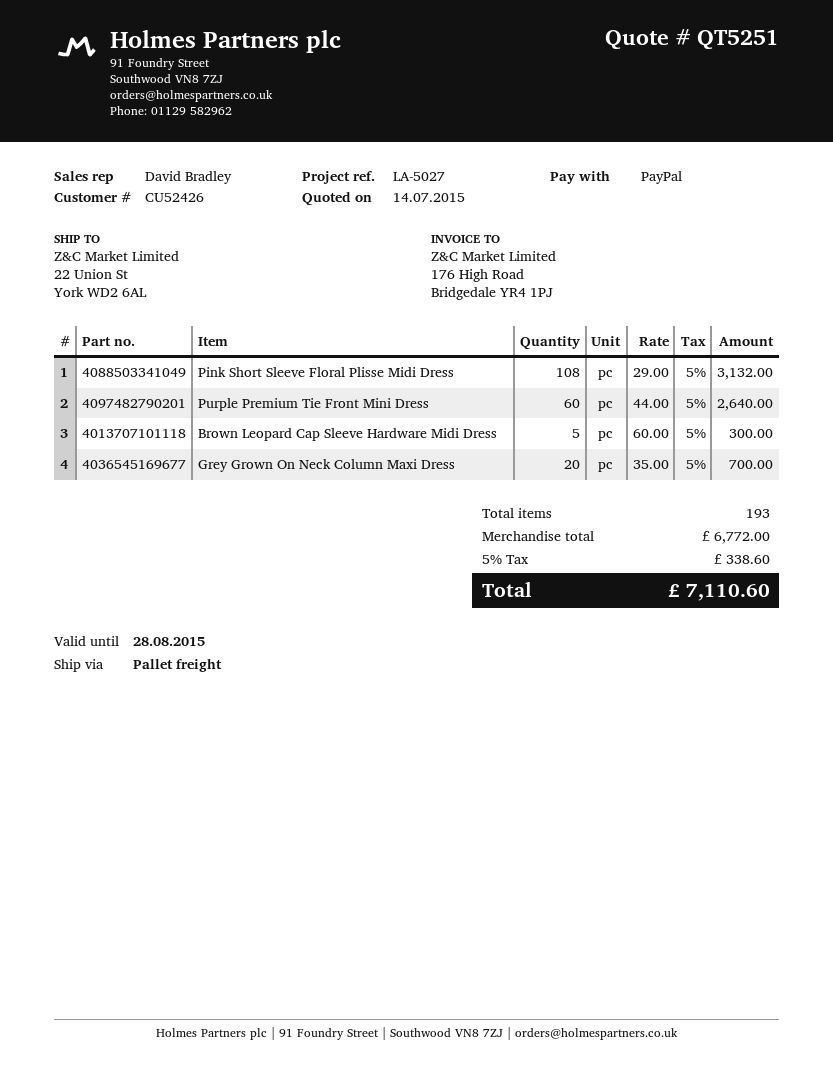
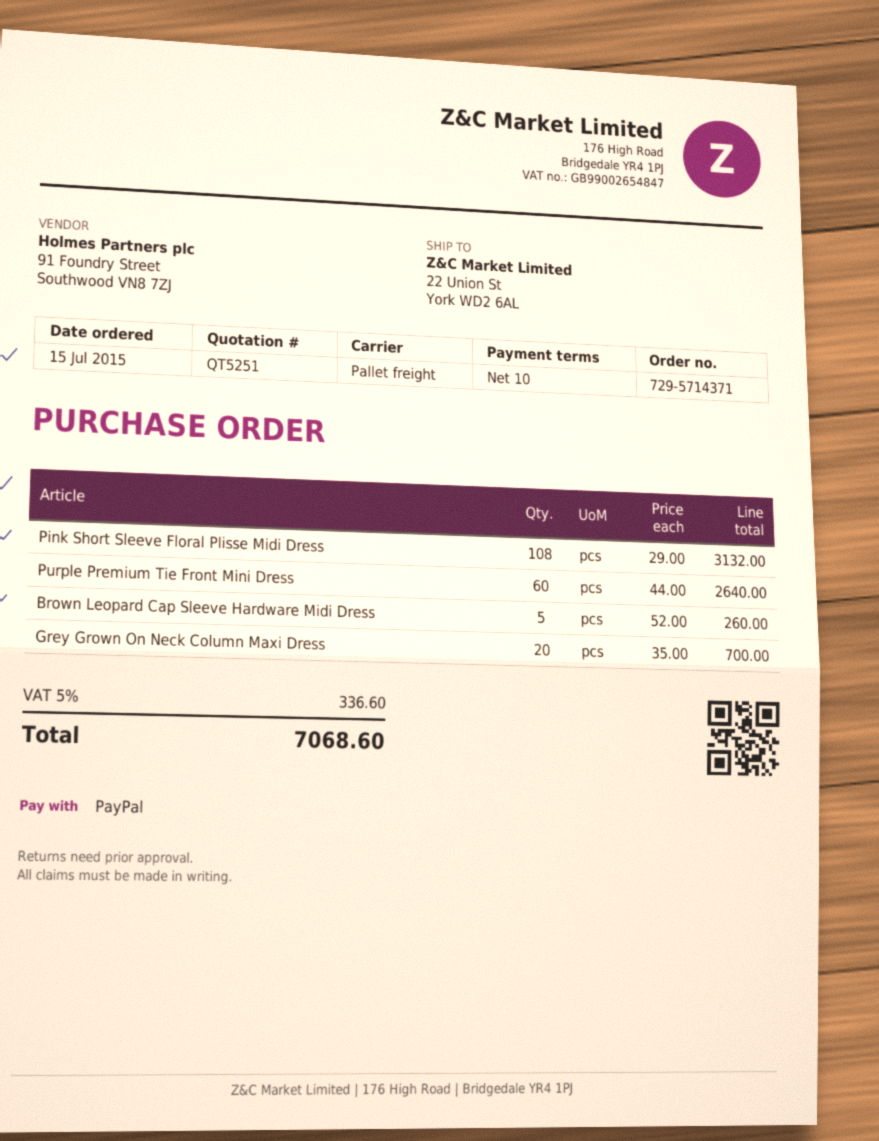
Brown Leopard Cap Sleeve Hardware Midi Dress: 5 x 60.00 = 300.00 -> 5 x 52.00 = 260.00
tax: 5% = 338.60 -> 5% = 336.60
total: 7110.60 -> 7068.60

